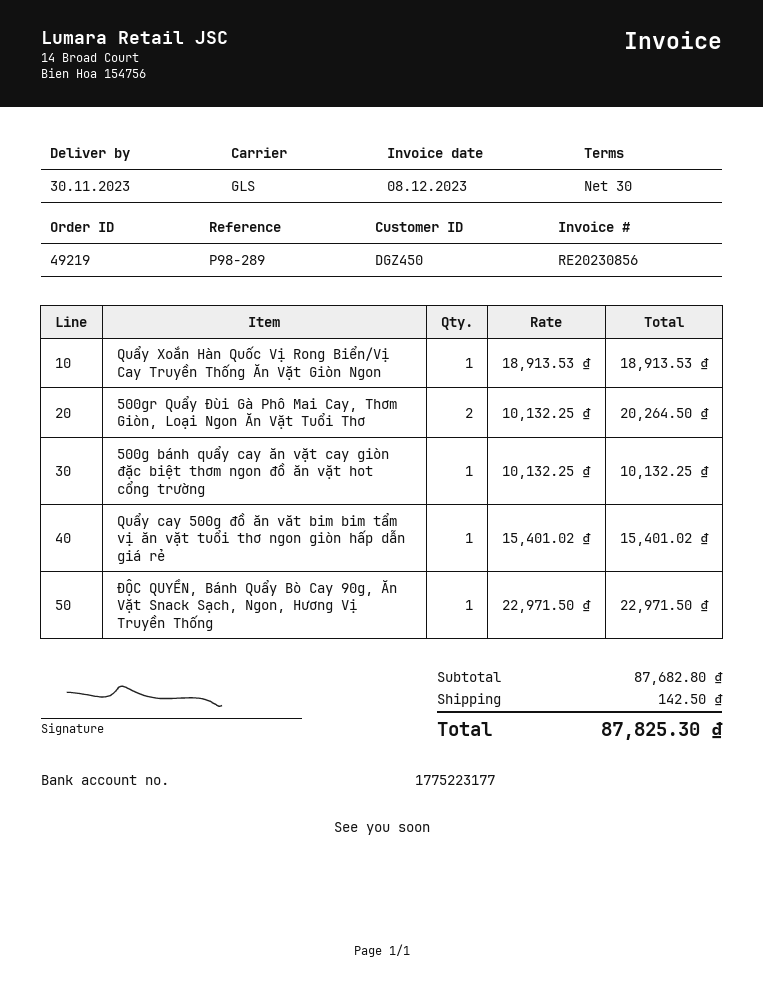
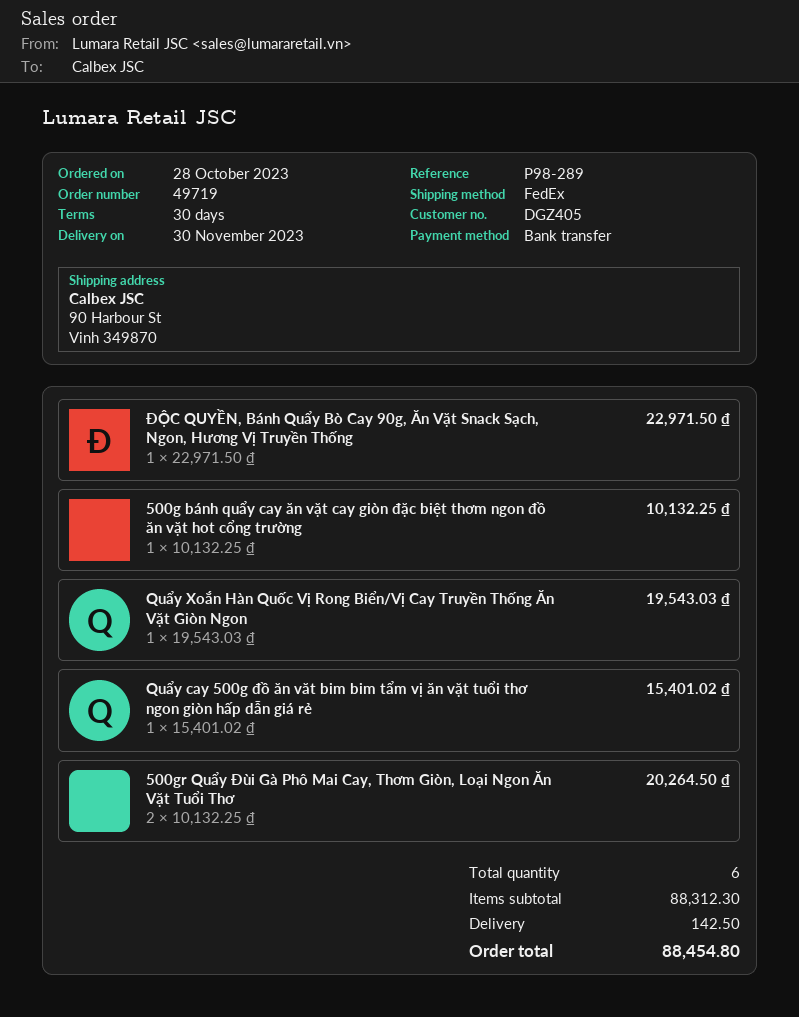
order number: 49219 -> 49719
customer number: DGZ450 -> DGZ405
shipping method: GLS -> FedEx
Quẩy Xoắn Hàn Quốc Vị Rong Biển/Vị Cay Truyền Thống Ăn Vặt Giòn Ngon: 1 x 18913.53 = 18913.53 -> 1 x 19543.03 = 19543.03
subtotal: 87682.80 -> 88312.30
total: 87825.30 -> 88454.80

